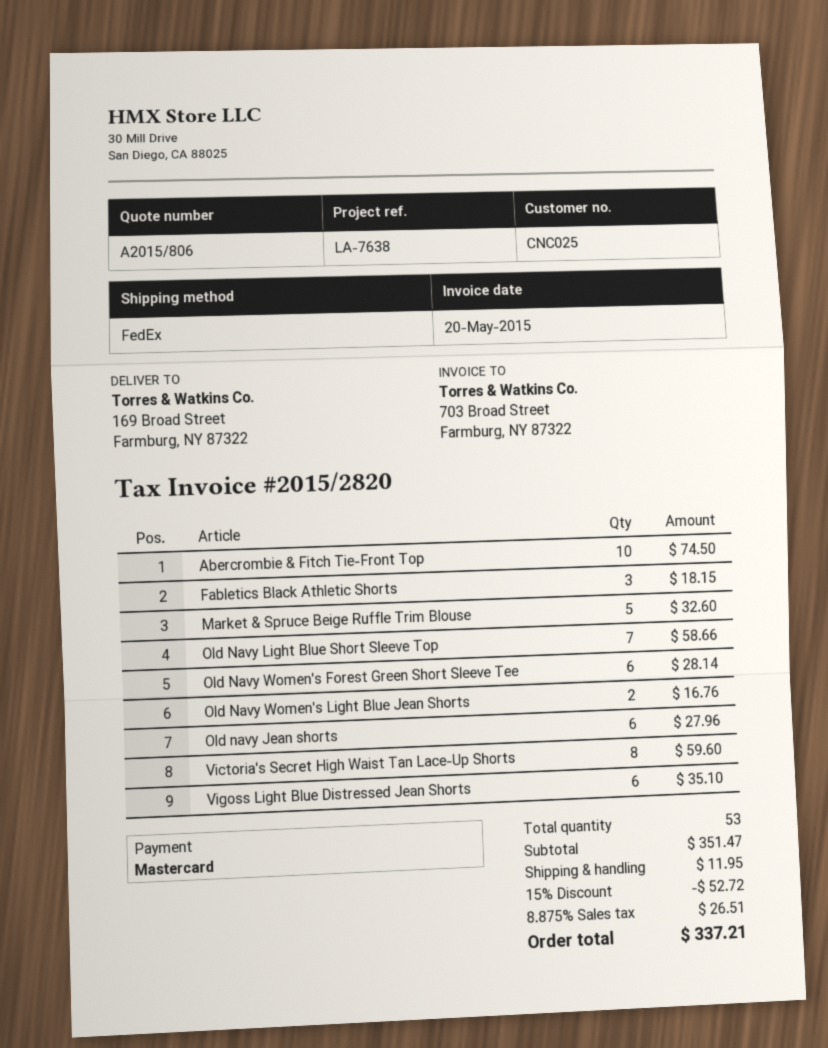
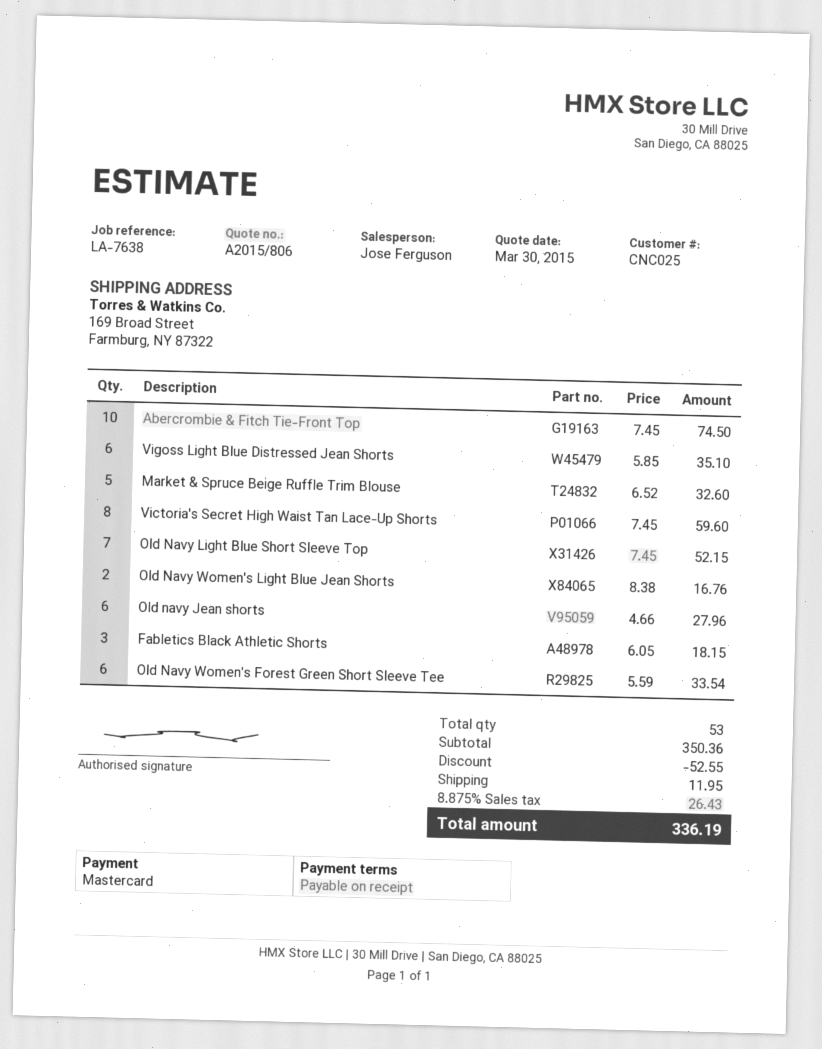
Old Navy Light Blue Short Sleeve Top: 7 for 58.66 -> 7 for 52.15
Old Navy Women's Forest Green Short Sleeve Tee: 6 for 28.14 -> 6 for 33.54
subtotal: 351.47 -> 350.36
discount: 52.72 -> 52.55
tax: 8.875% = 26.51 -> 8.875% = 26.43
total: 337.21 -> 336.19

